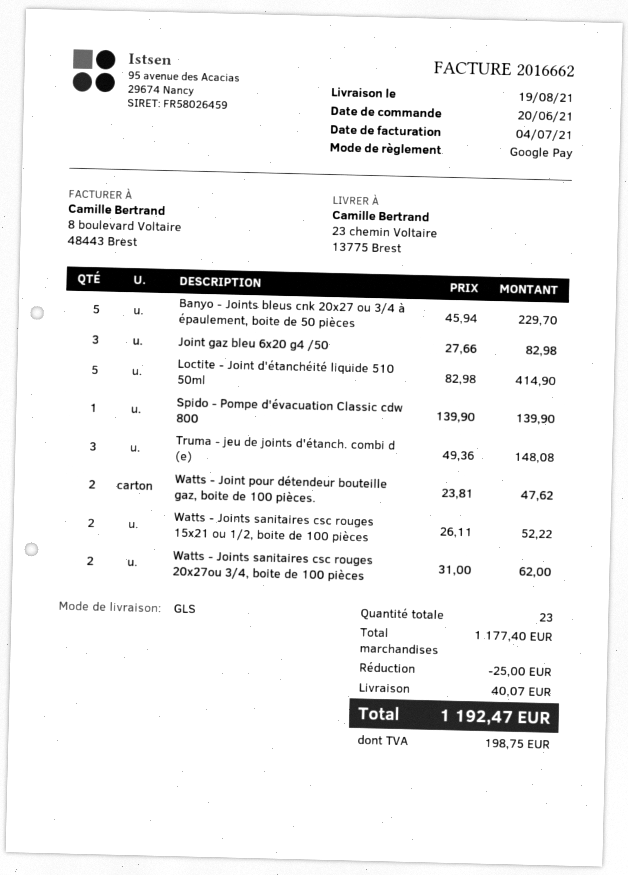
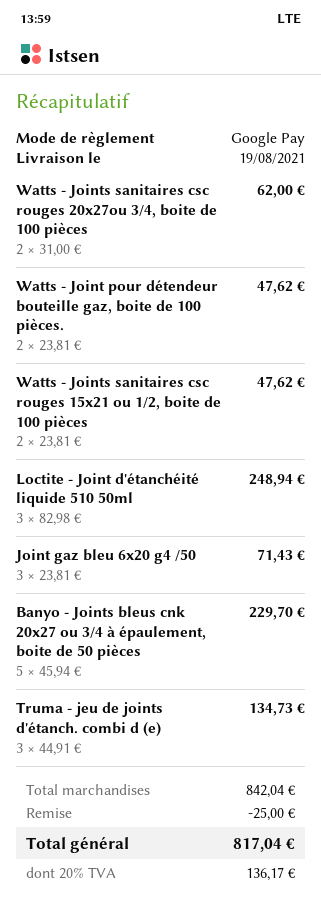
Joint gaz bleu 6x20 g4 /50: 3 x 27.66 = 82.98 -> 3 x 23.81 = 71.43
Loctite - Joint d'étanchéité liquide 510 50ml: 5 x 82.98 = 414.90 -> 3 x 82.98 = 248.94
Spido - Pompe d'évacuation Classic cdw 800: 1 x 139.90 = 139.90 -> none
Truma - jeu de joints d'étanch. combi d (e): 3 x 49.36 = 148.08 -> 3 x 44.91 = 134.73
Watts - Joints sanitaires csc rouges 15x21 ou 1/2, boite de 100 pièces: 2 x 26.11 = 52.22 -> 2 x 23.81 = 47.62
subtotal: 1177.40 -> 842.04
shipping: 40.07 -> none
tax: 198.75 -> 136.17
total: 1192.47 -> 817.04

